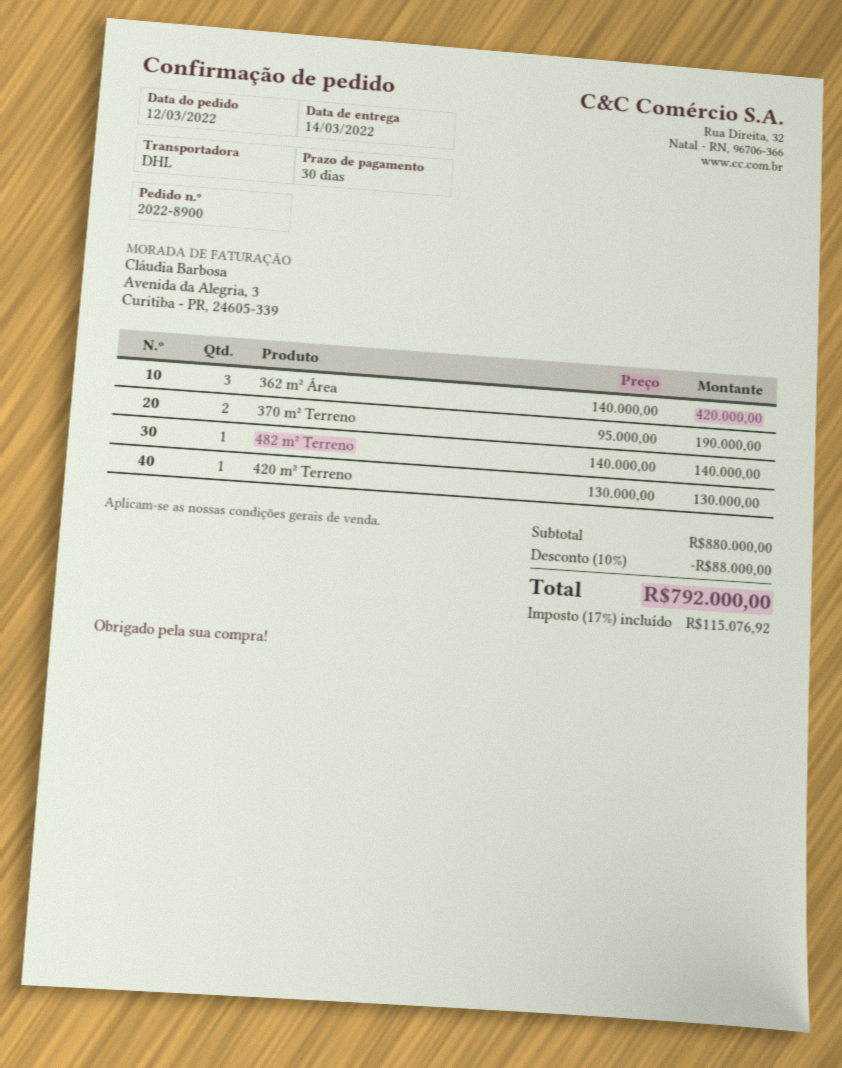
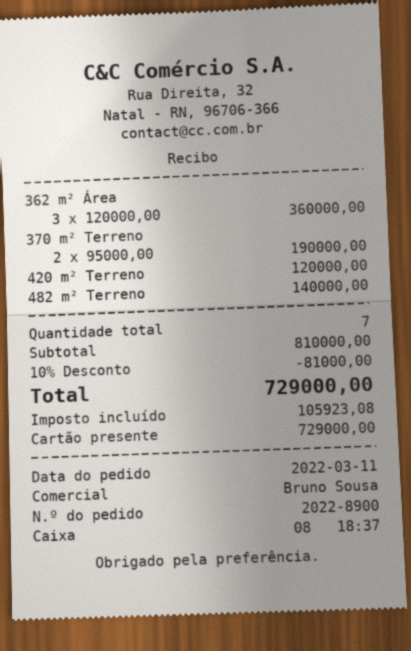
order date: 2022-03-12 -> 2022-03-11
362 m² Área: 3 x 140000.00 = 420000.00 -> 3 x 120000.00 = 360000.00
420 m² Terreno: 1 x 130000.00 = 130000.00 -> 1 x 120000.00 = 120000.00
subtotal: 880000.00 -> 810000.00
discount: 10% = 88000.00 -> 10% = 81000.00
tax: 115076.92 -> 105923.08
total: 792000.00 -> 729000.00

